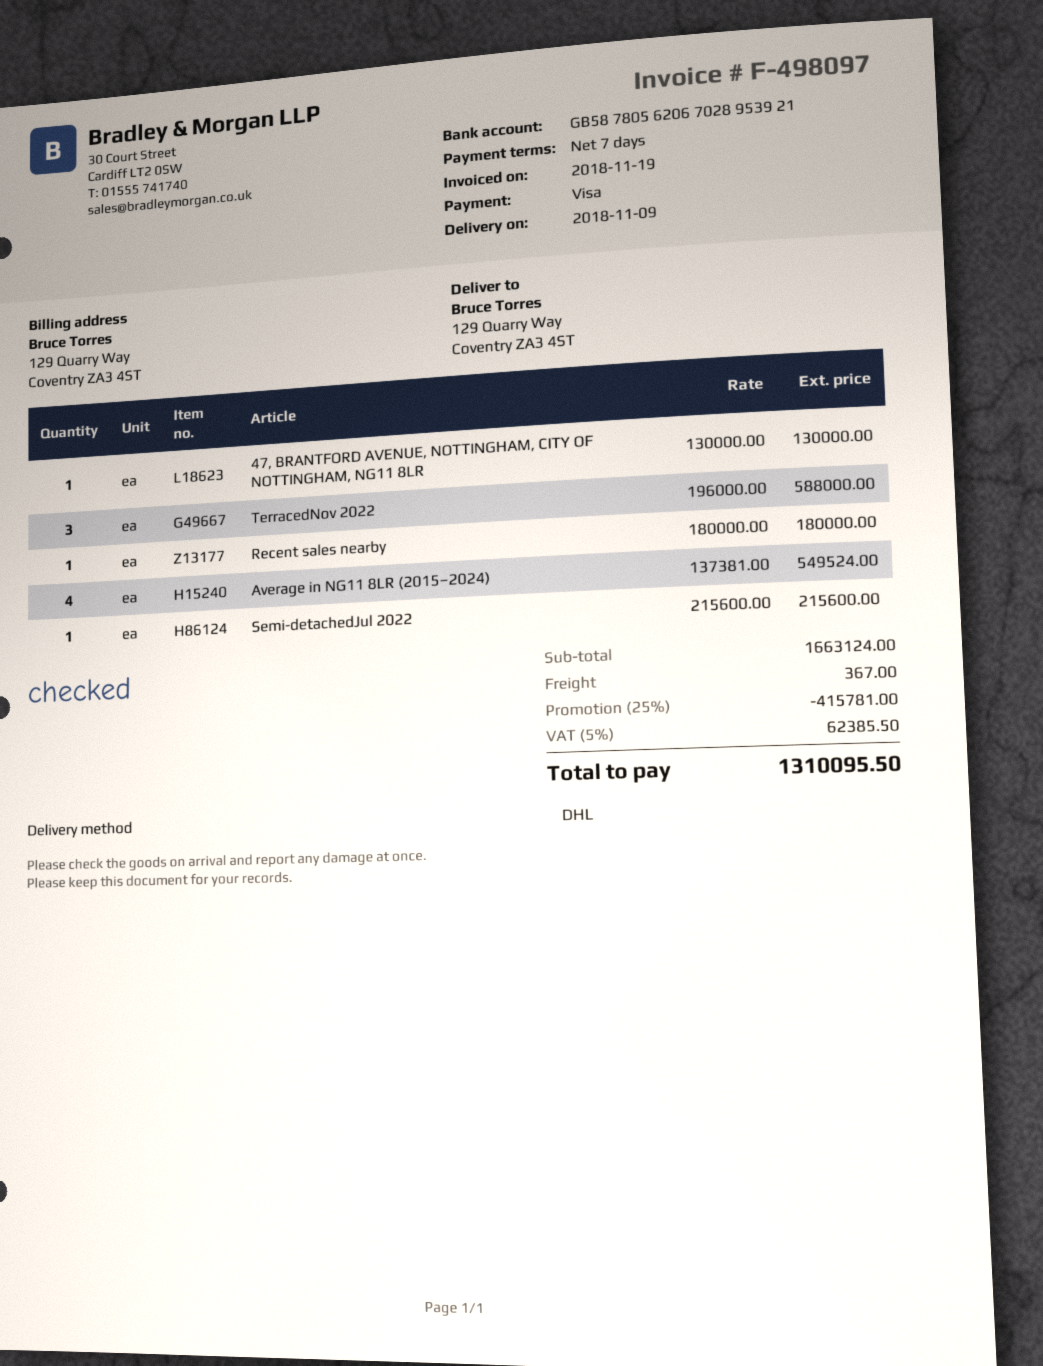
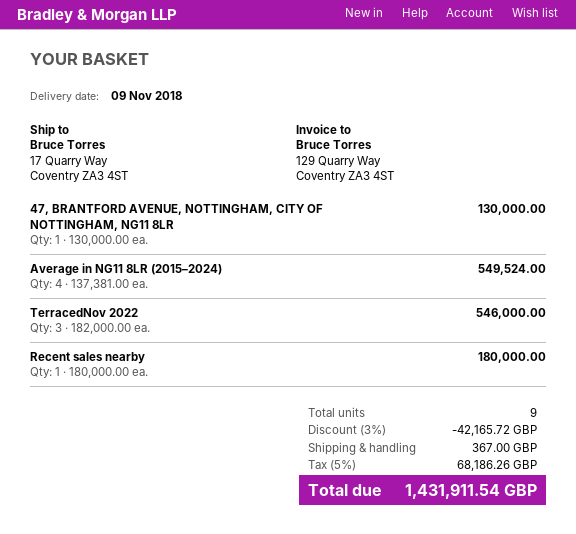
ship to: 129 Quarry Way, Coventry ZA3 4ST -> 17 Quarry Way, Coventry ZA3 4ST
TerracedNov 2022: 3 x 196000.00 = 588000.00 -> 3 x 182000.00 = 546000.00
Semi-detachedJul 2022: 1 x 215600.00 = 215600.00 -> none
discount: 25% = 415781.00 -> 3% = 42165.72
tax: 5% = 62385.50 -> 5% = 68186.26
total: 1310095.50 -> 1431911.54

